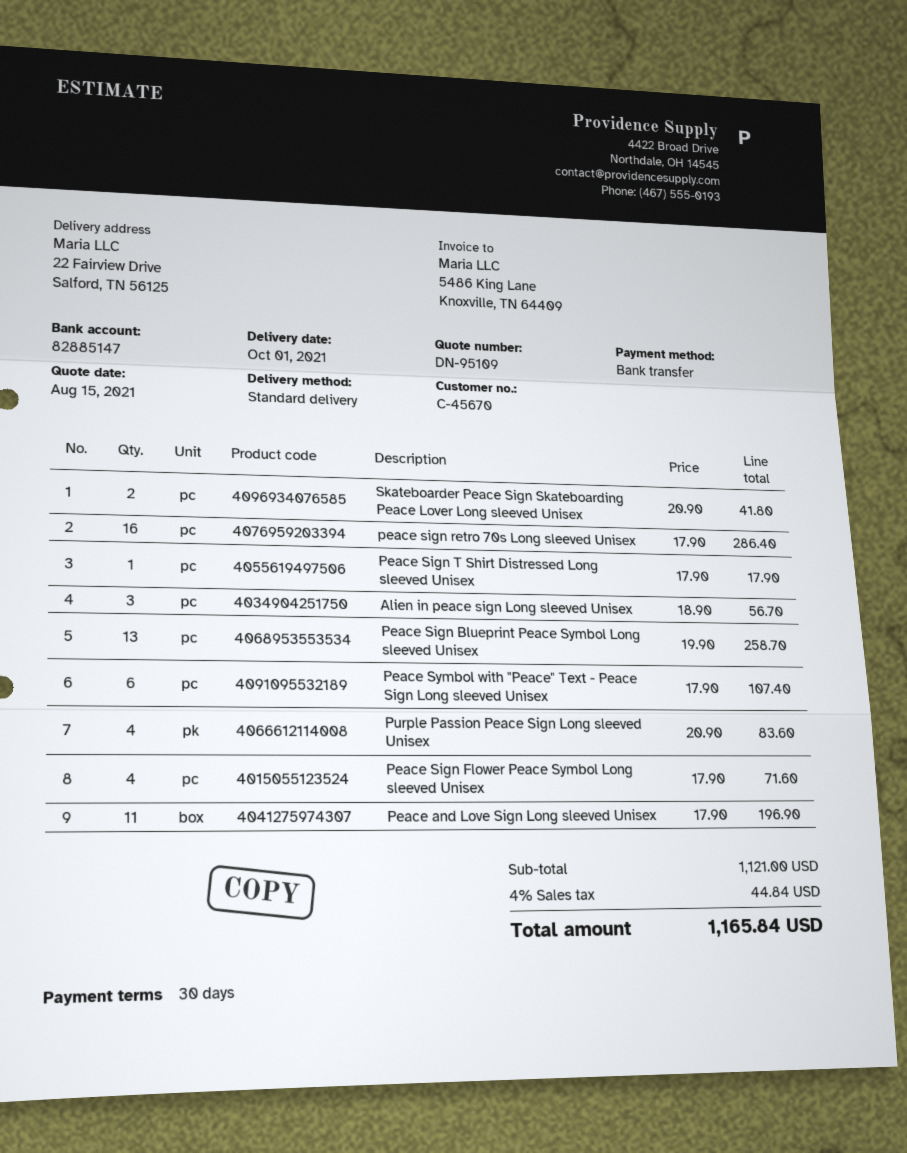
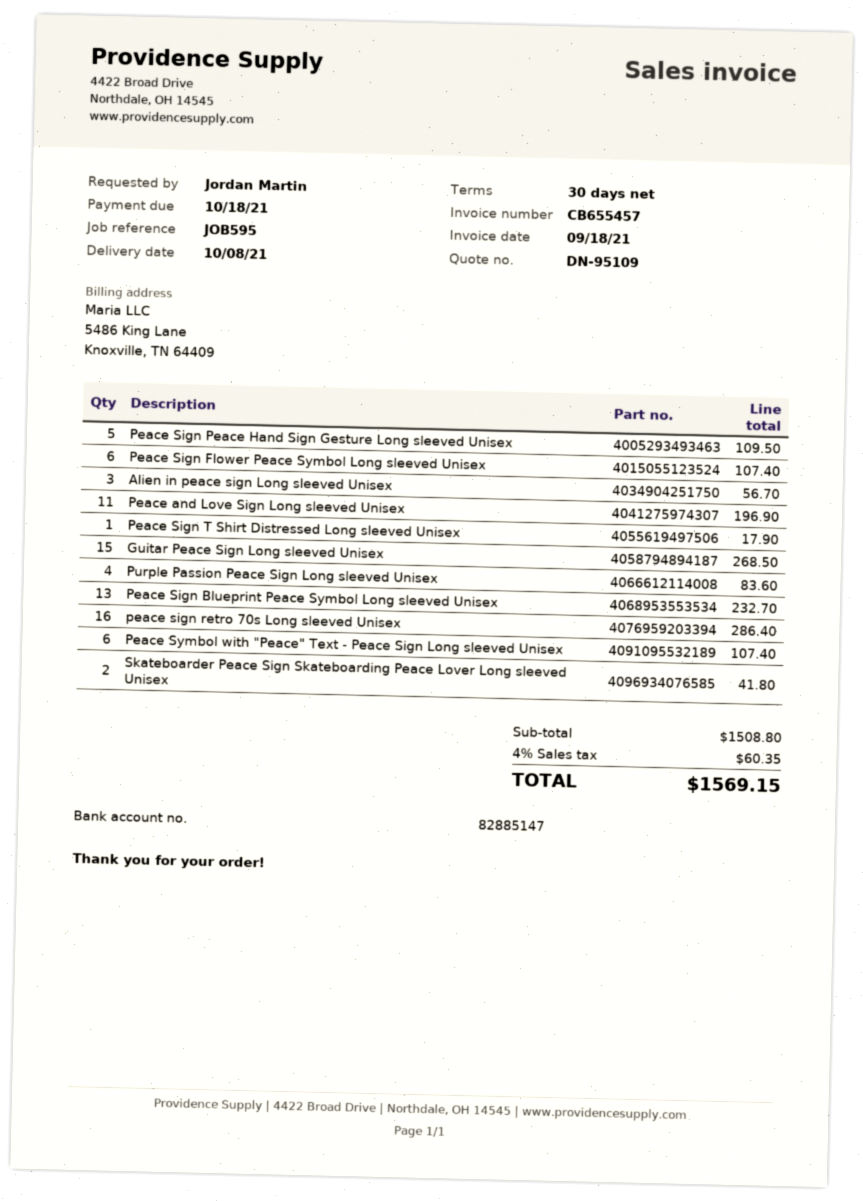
delivery date: 2021-10-01 -> 2021-10-08
Peace Sign Blueprint Peace Symbol Long sleeved Unisex: 13 for 258.70 -> 13 for 232.70
Peace Sign Flower Peace Symbol Long sleeved Unisex: 4 for 71.60 -> 6 for 107.40
Peace Sign Peace Hand Sign Gesture Long sleeved Unisex: none -> 5 for 109.50
Guitar Peace Sign Long sleeved Unisex: none -> 15 for 268.50
subtotal: 1121.00 -> 1508.80
tax: 4% = 44.84 -> 4% = 60.35
total: 1165.84 -> 1569.15

